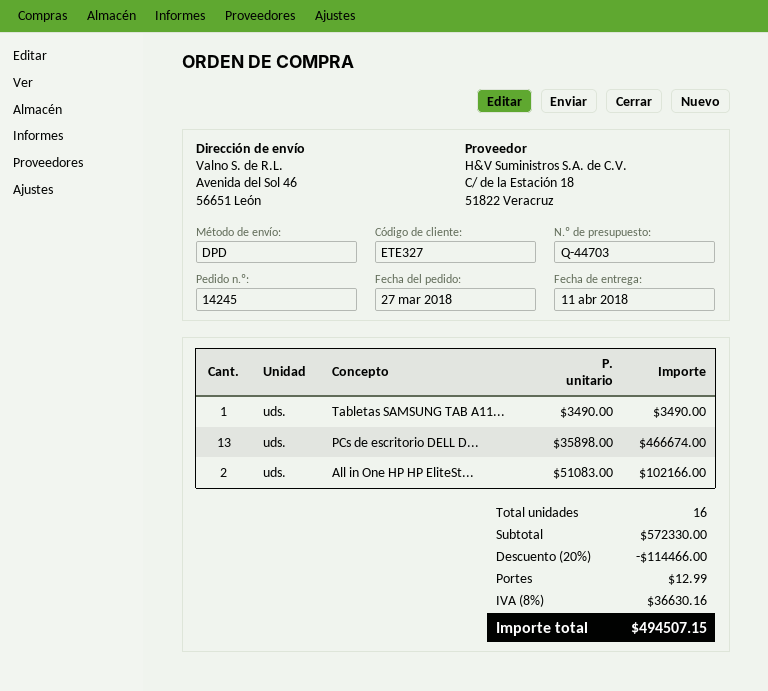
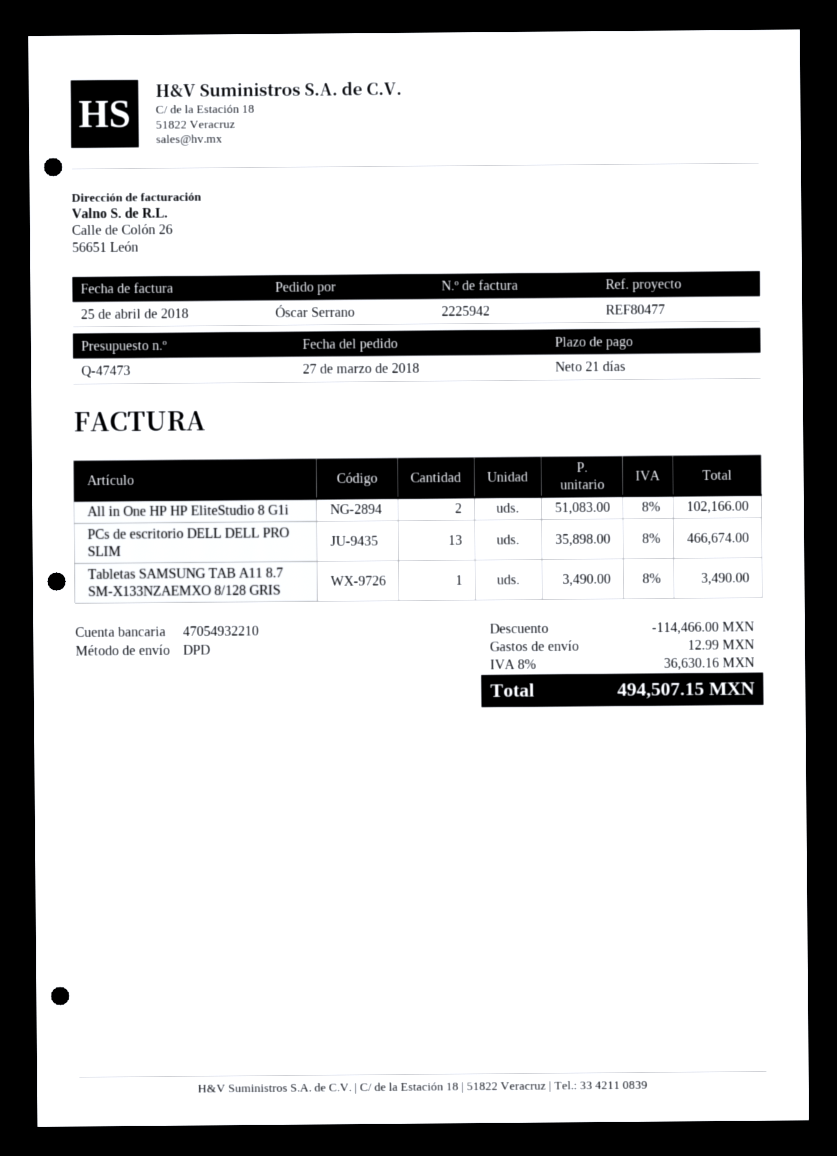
quote number: Q-44703 -> Q-47473

